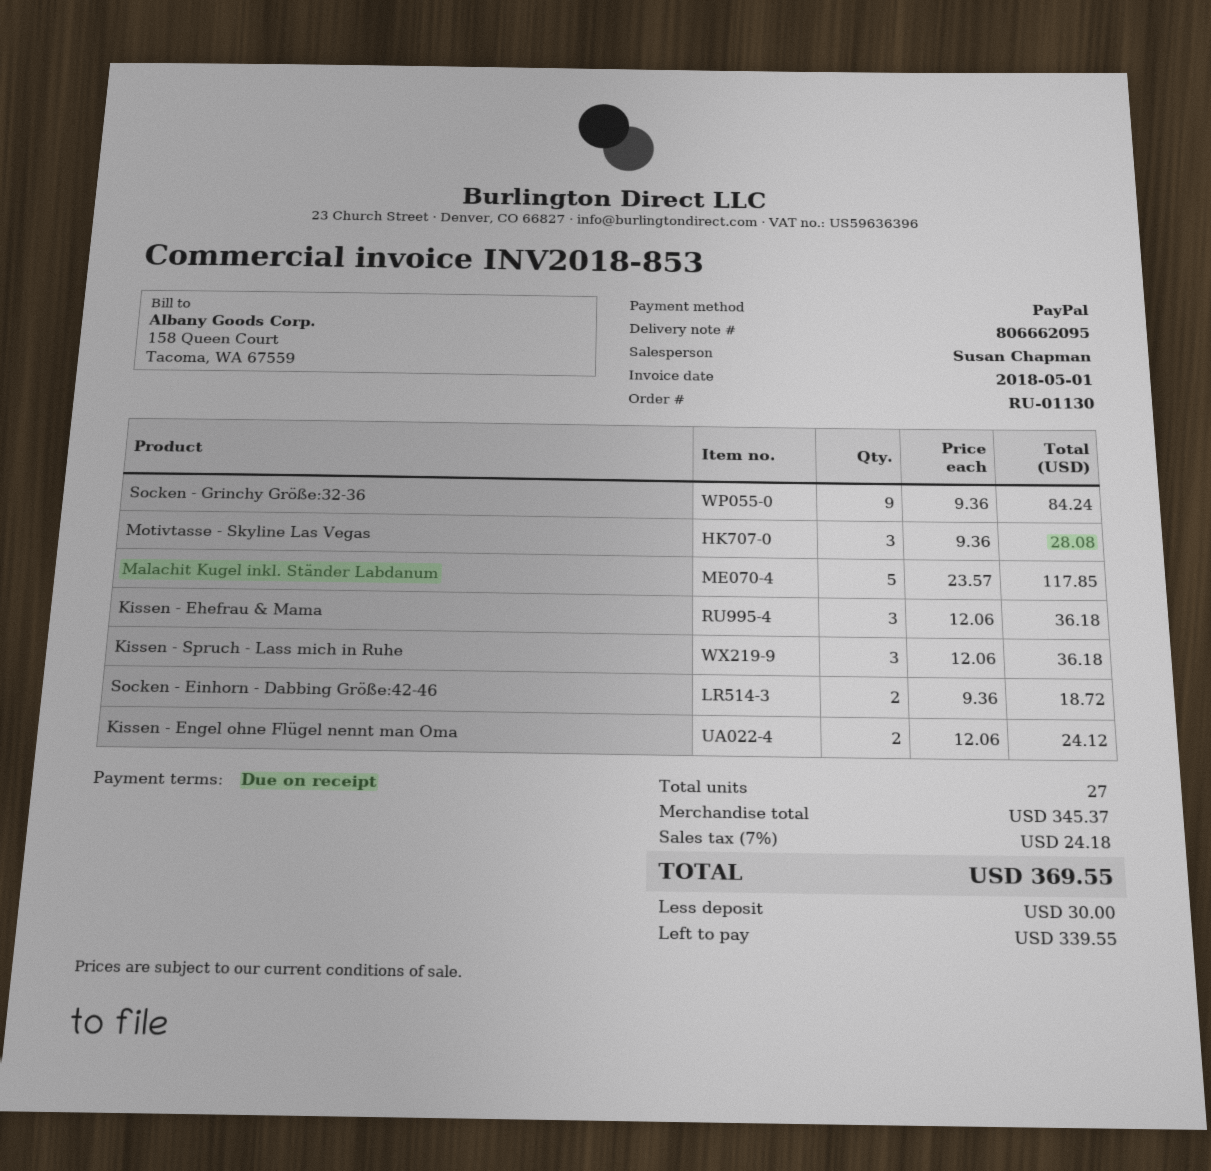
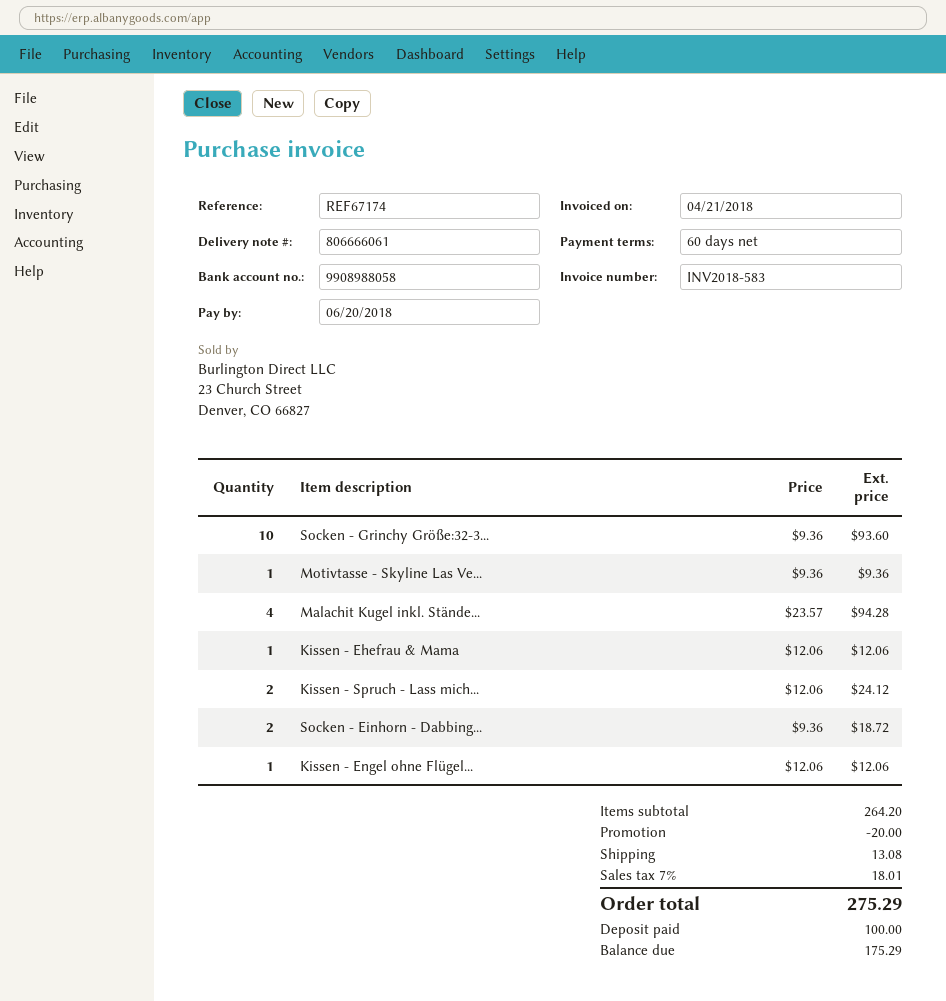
delivery note number: 806662095 -> 806666061
invoice number: INV2018-853 -> INV2018-583
invoice date: 2018-05-01 -> 2018-04-21
payment terms: on receipt -> 60 days
Socken - Grinchy Größe:32-36: 9 x 9.36 = 84.24 -> 10 x 9.36 = 93.60
Motivtasse - Skyline Las Vegas: 3 x 9.36 = 28.08 -> 1 x 9.36 = 9.36
Malachit Kugel inkl. Ständer Labdanum: 5 x 23.57 = 117.85 -> 4 x 23.57 = 94.28
Kissen - Ehefrau & Mama: 3 x 12.06 = 36.18 -> 1 x 12.06 = 12.06
Kissen - Spruch - Lass mich in Ruhe: 3 x 12.06 = 36.18 -> 2 x 12.06 = 24.12
Kissen - Engel ohne Flügel nennt man Oma: 2 x 12.06 = 24.12 -> 1 x 12.06 = 12.06
subtotal: 345.37 -> 264.20
discount: none -> 20.00
shipping: none -> 13.08
tax: 7% = 24.18 -> 7% = 18.01
total: 369.55 -> 275.29
deposit: 30.00 -> 100.00
balance: 339.55 -> 175.29

